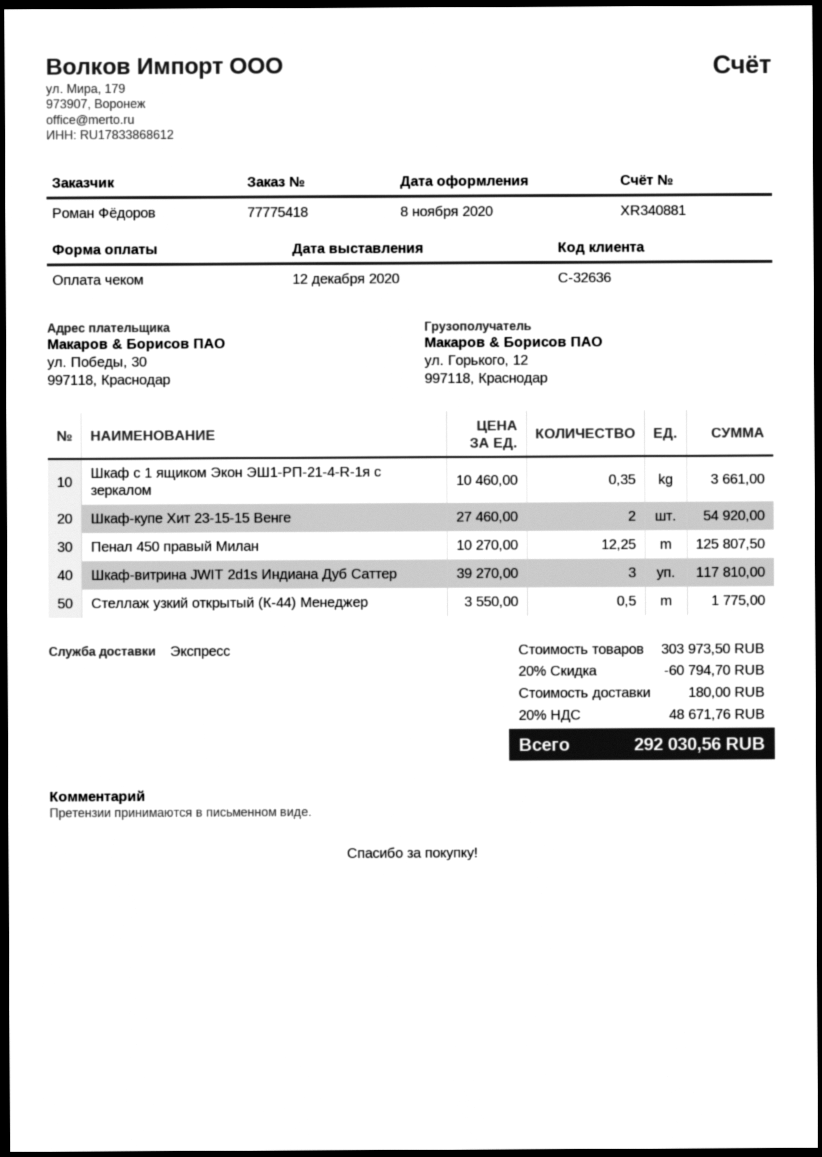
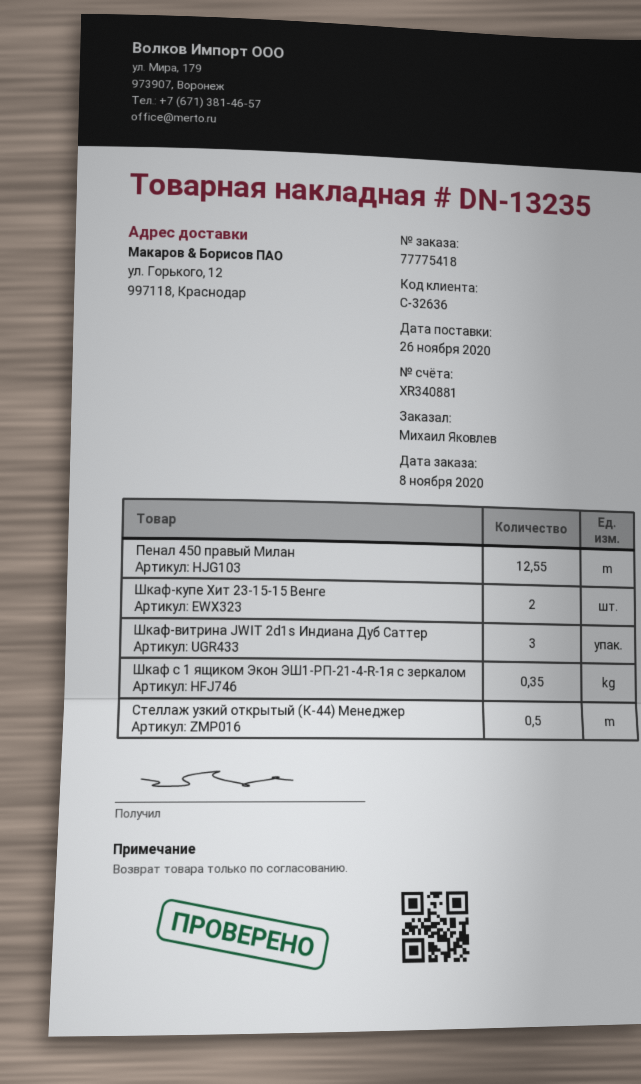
ordered by: Роман Фёдоров -> Михаил Яковлев
Пенал 450 правый Милан: 12.25 -> 12.55

